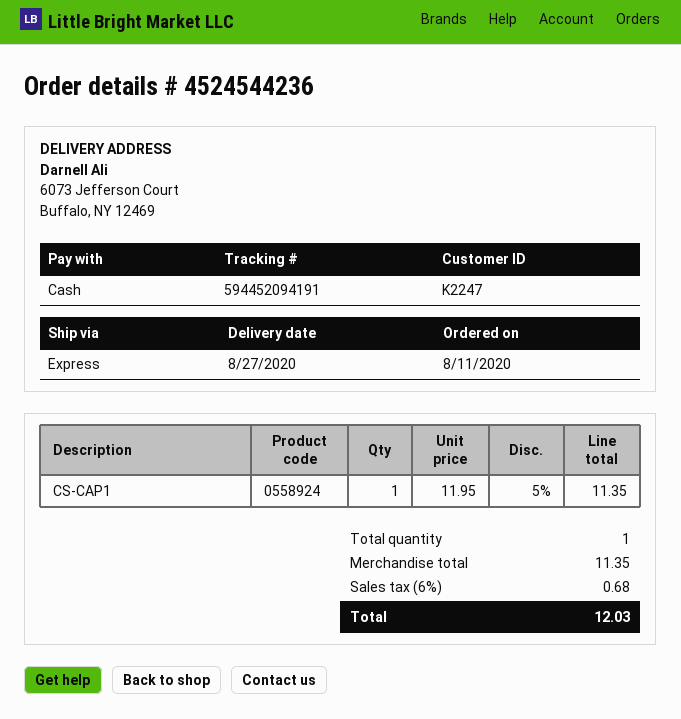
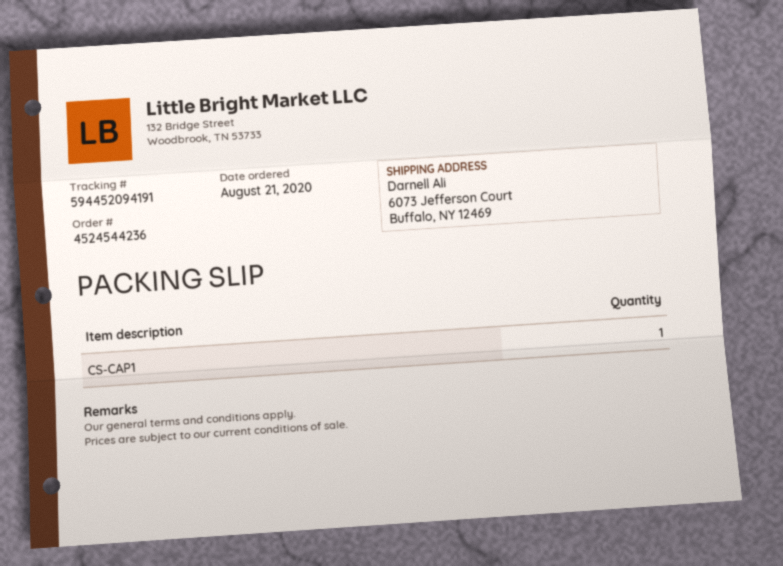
order date: 2020-08-11 -> 2020-08-21

